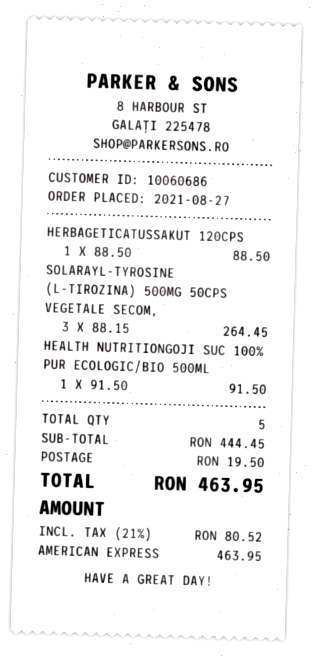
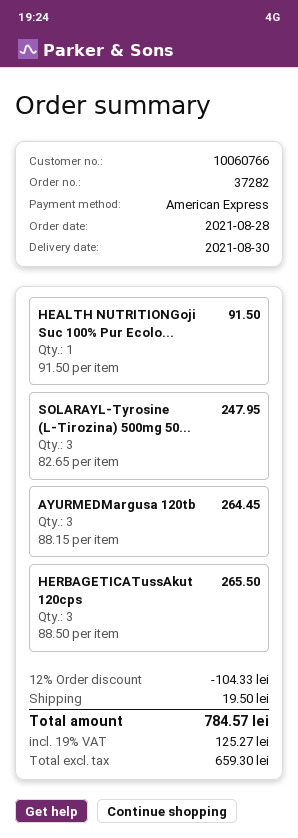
order date: 2021-08-27 -> 2021-08-28
customer number: 10060686 -> 10060766
HERBAGETICATUSSAKUT 120CPS: 1 x 88.50 = 88.50 -> 3 x 88.50 = 265.50
SOLARAYL-TYROSINE (L-TIROZINA) 500MG 50CPS VEGETALE SECOM,: 3 x 88.15 = 264.45 -> 3 x 82.65 = 247.95
AYURMEDMargusa 120tb: none -> 3 x 88.15 = 264.45
discount: none -> 12% = 104.33
tax: 21% = 80.52 -> 19% = 125.27
total: 463.95 -> 784.57

